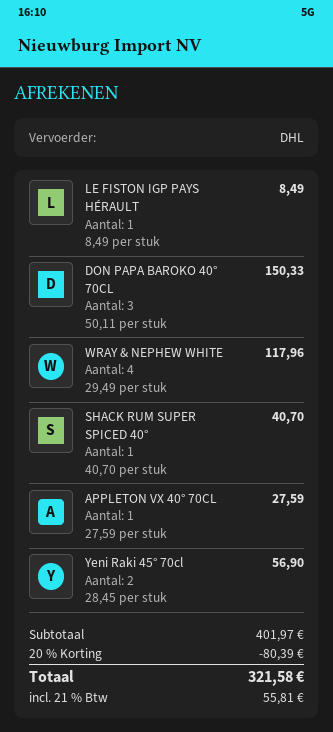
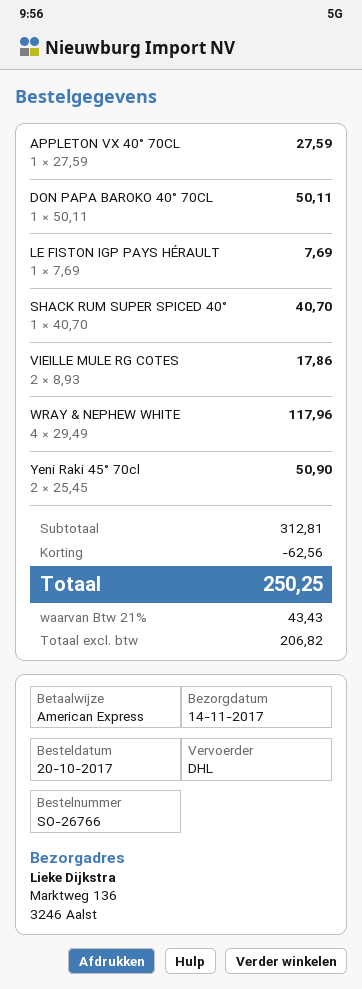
LE FISTON IGP PAYS HÉRAULT: 1 x 8.49 = 8.49 -> 1 x 7.69 = 7.69
DON PAPA BAROKO 40° 70CL: 3 x 50.11 = 150.33 -> 1 x 50.11 = 50.11
Yeni Raki 45° 70cl: 2 x 28.45 = 56.90 -> 2 x 25.45 = 50.90
VIEILLE MULE RG COTES: none -> 2 x 8.93 = 17.86
subtotal: 401.97 -> 312.81
discount: 80.39 -> 62.56
tax: 21% = 55.81 -> 21% = 43.43
total: 321.58 -> 250.25

